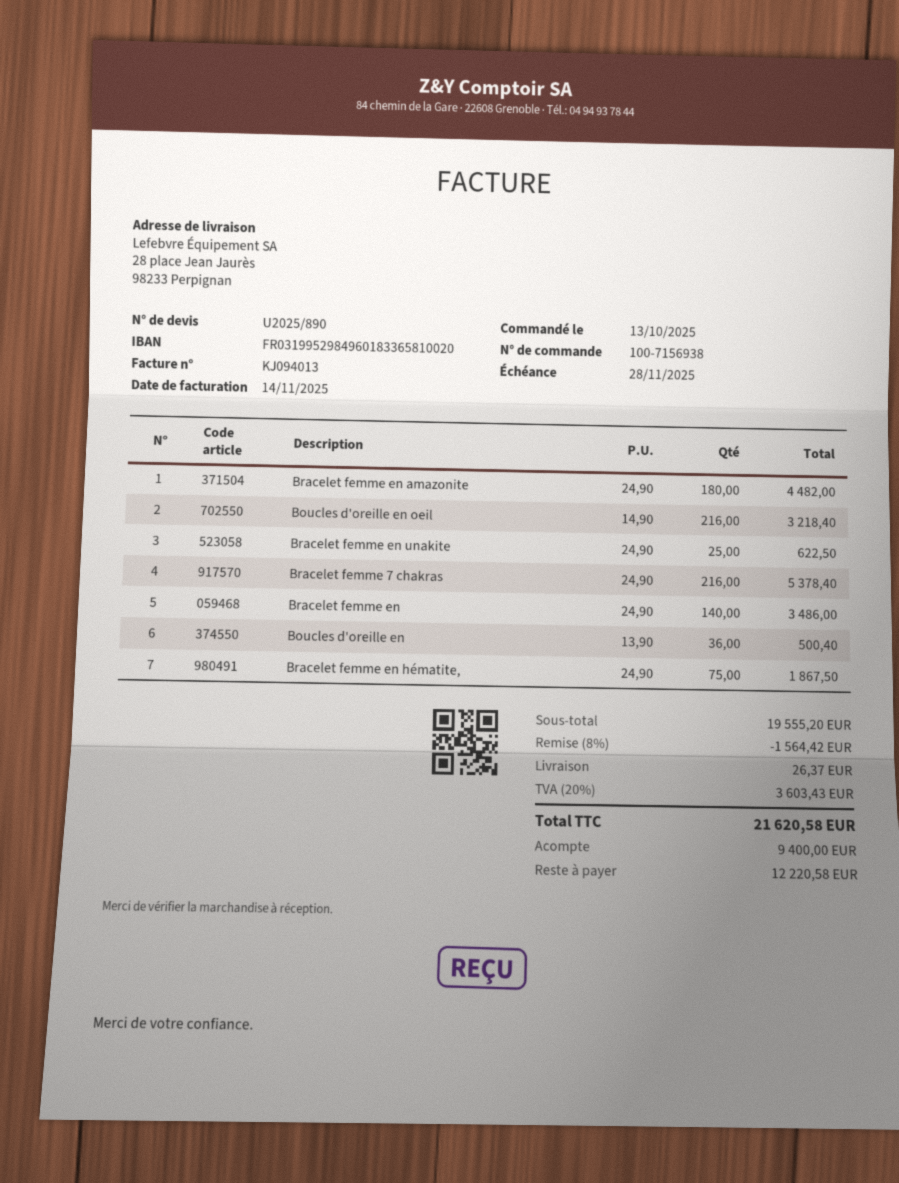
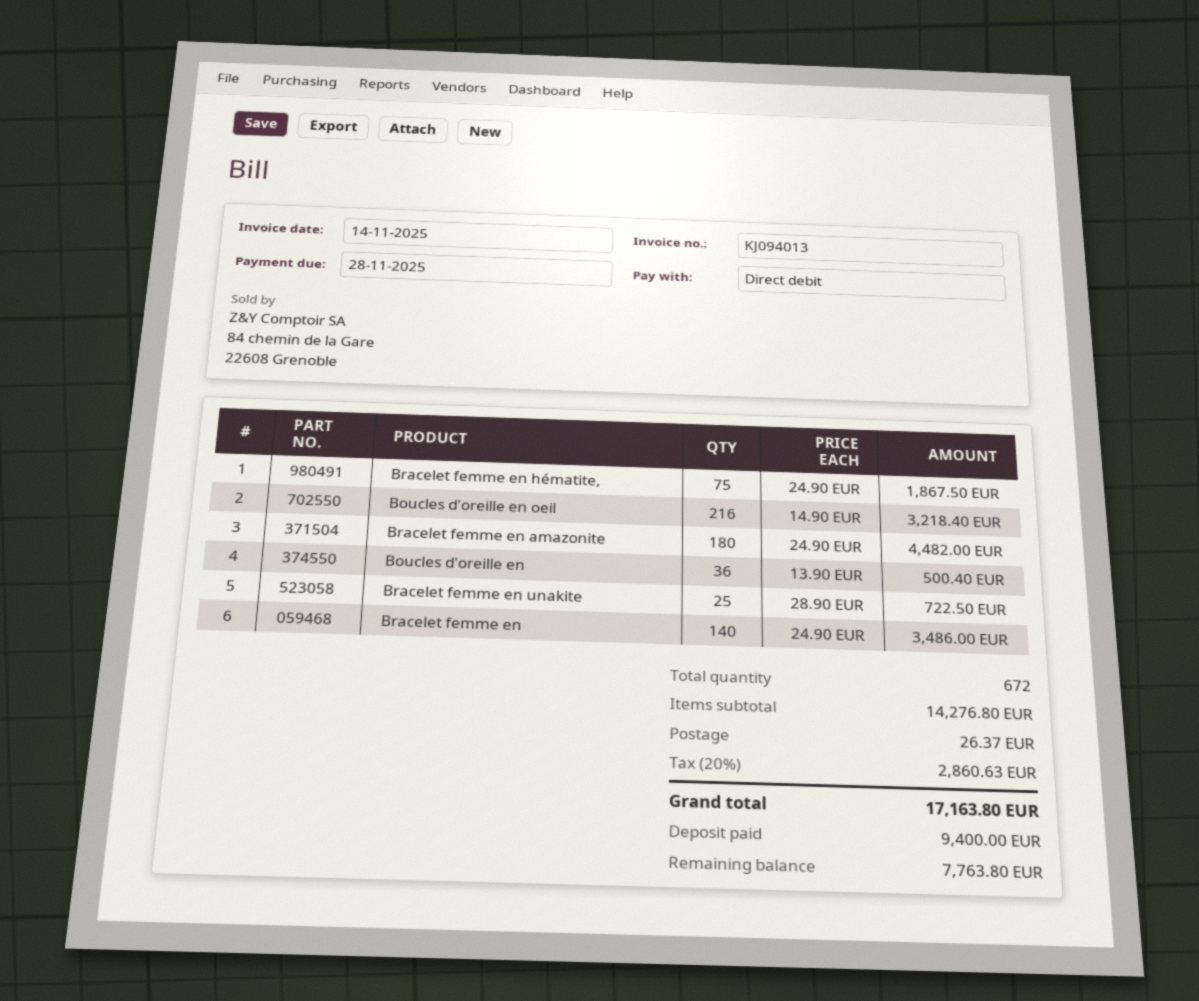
Bracelet femme en unakite: 25 x 24.90 = 622.50 -> 25 x 28.90 = 722.50
Bracelet femme 7 chakras: 216 x 24.90 = 5378.40 -> none
subtotal: 19555.20 -> 14276.80
discount: 8% = 1564.42 -> none
tax: 20% = 3603.43 -> 20% = 2860.63
total: 21620.58 -> 17163.80
balance: 12220.58 -> 7763.80

